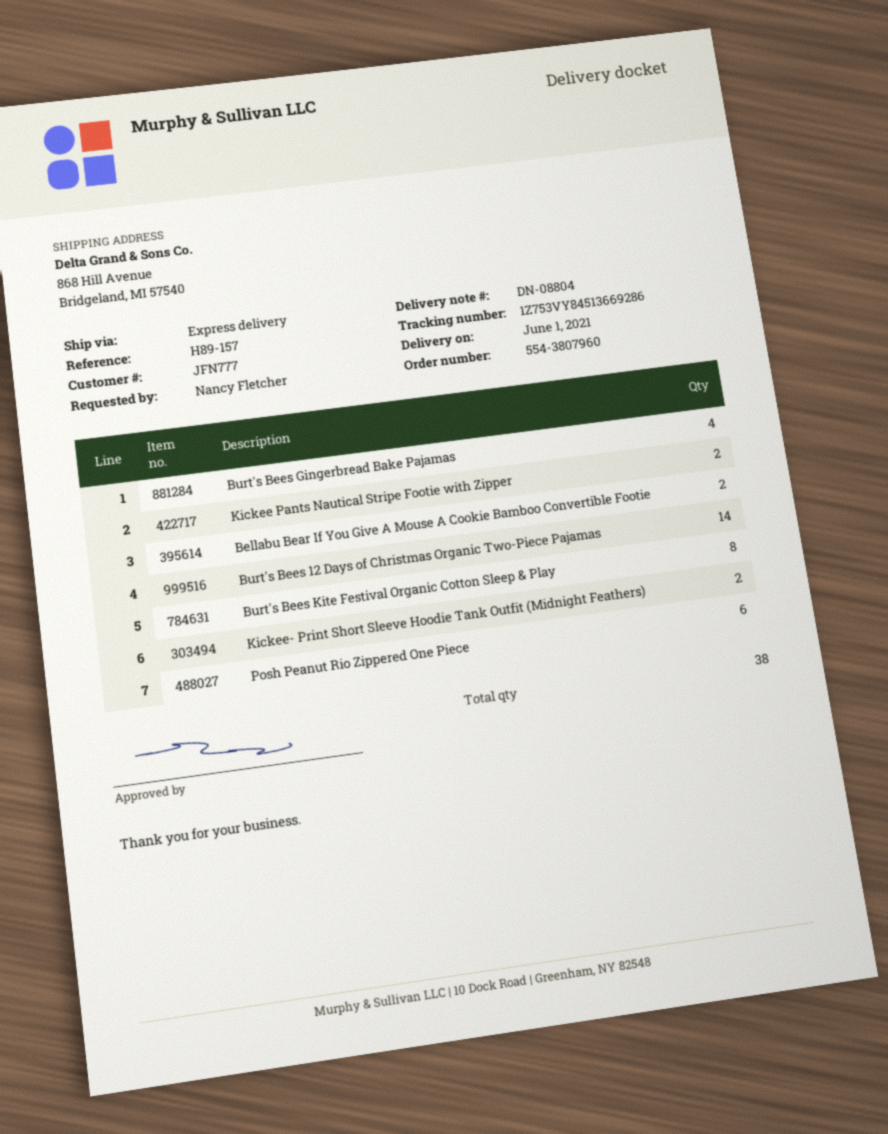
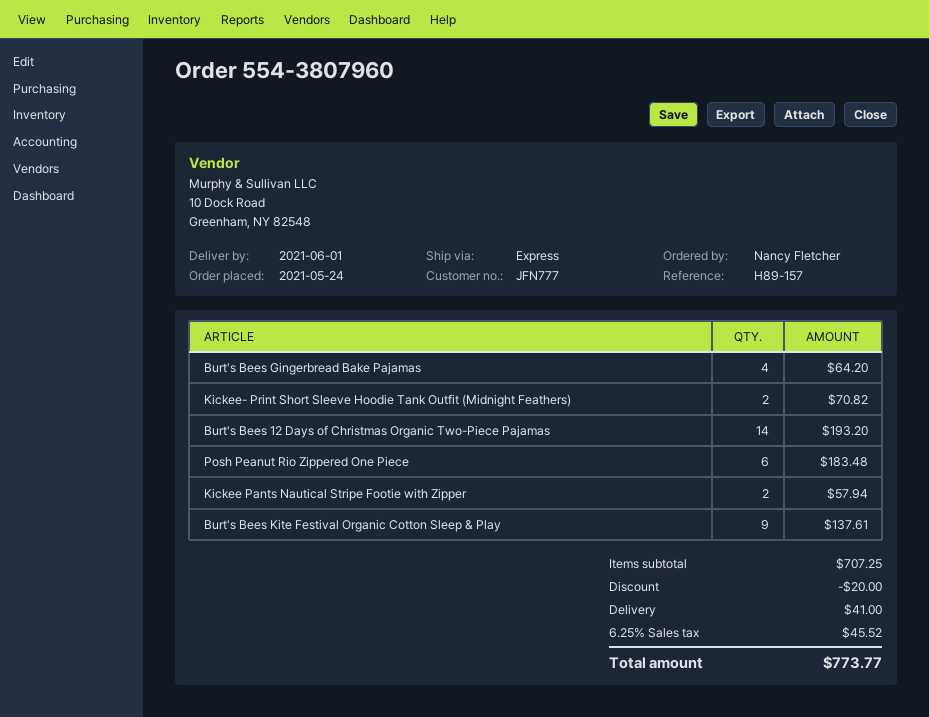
Bellabu Bear If You Give A Mouse A Cookie Bamboo Convertible Footie: 2 -> none
Burt's Bees Kite Festival Organic Cotton Sleep & Play: 8 -> 9

